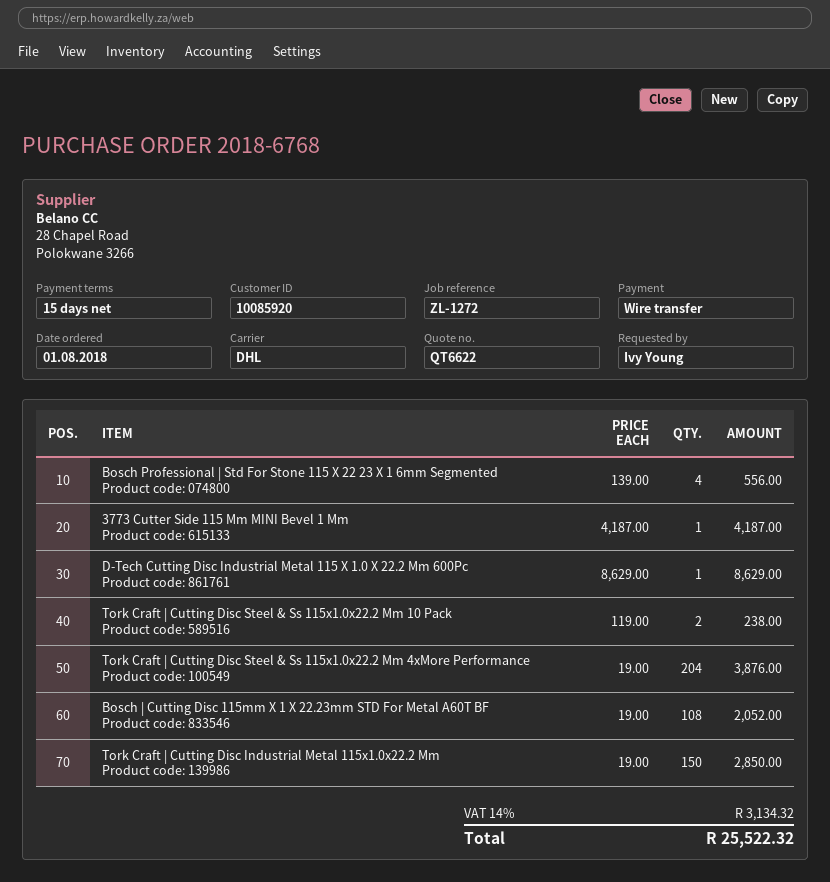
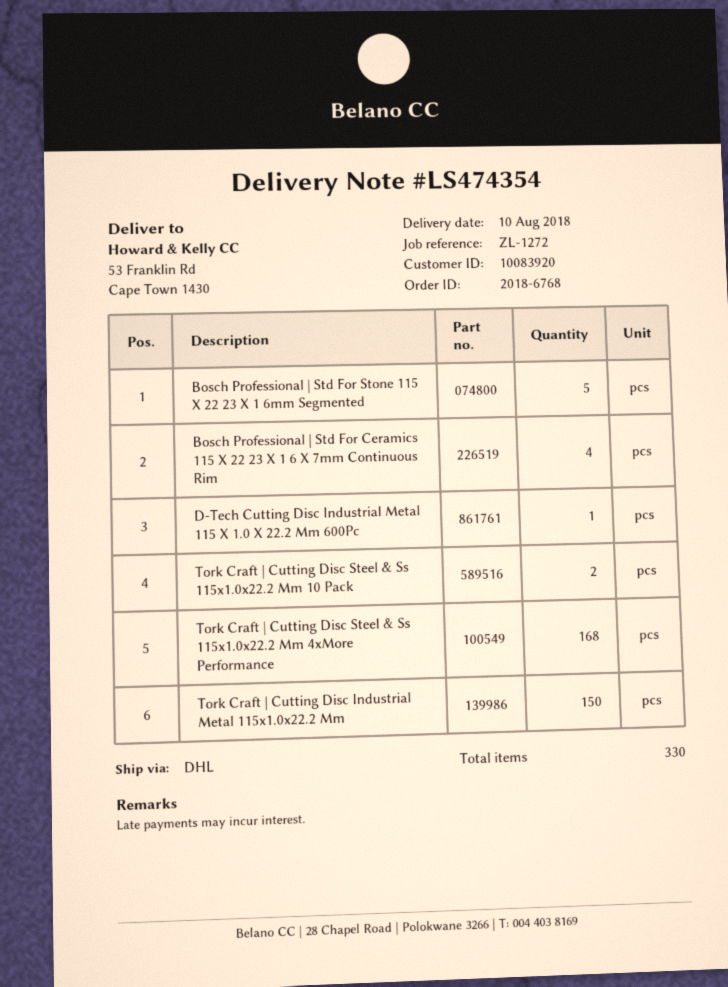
customer number: 10085920 -> 10083920
Bosch Professional | Std For Stone 115 X 22 23 X 1 6mm Segmented: 4 -> 5
3773 Cutter Side 115 Mm MINI Bevel 1 Mm: 1 -> none
Tork Craft | Cutting Disc Steel & Ss 115x1.0x22.2 Mm 4xMore Performance: 204 -> 168
Bosch | Cutting Disc 115mm X 1 X 22.23mm STD For Metal A60T BF: 108 -> none
Bosch Professional | Std For Ceramics 115 X 22 23 X 1 6 X 7mm Continuous Rim: none -> 4

